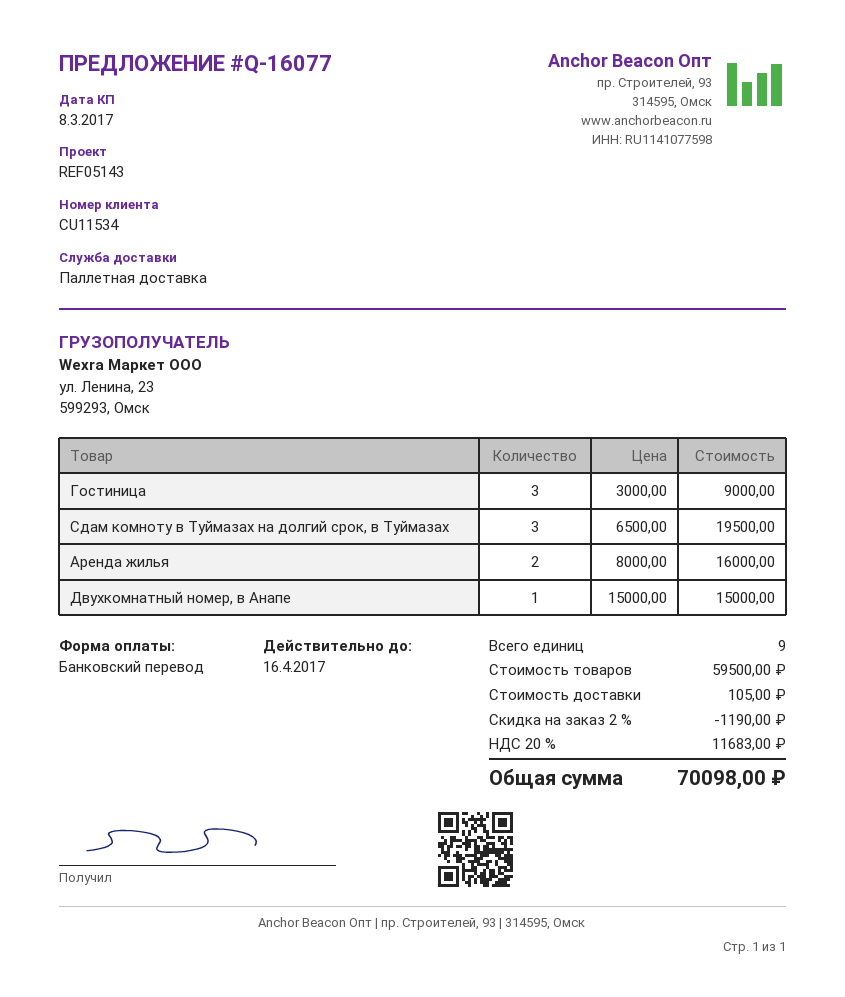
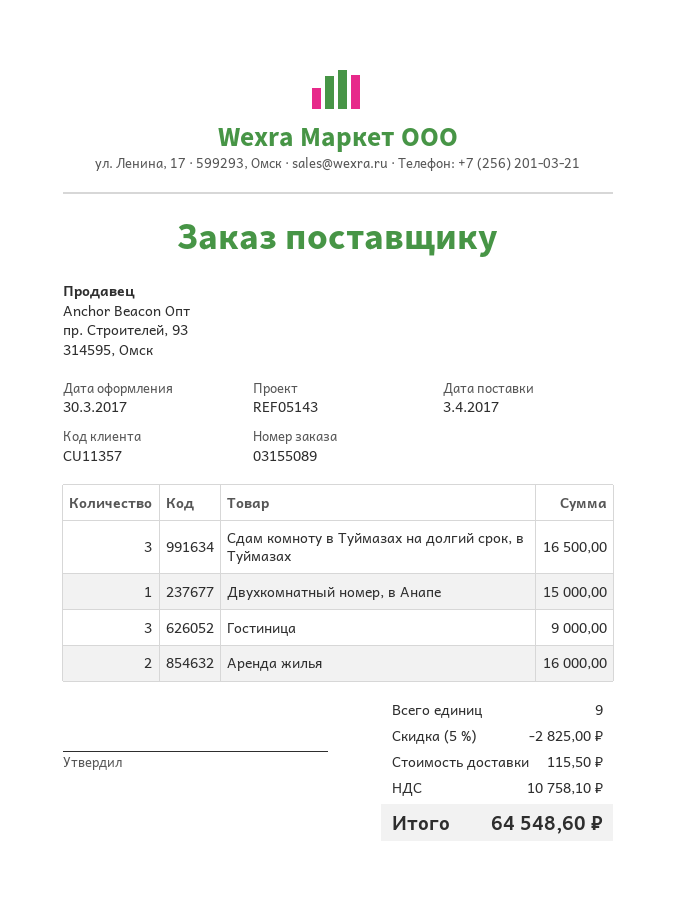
customer number: CU11534 -> CU11357
Сдам комноту в Туймазах на долгий срок, в Туймазах: 3 for 19500.00 -> 3 for 16500.00
discount: 2% = 1190.00 -> 5% = 2825.00
shipping: 105.00 -> 115.50
tax: 11683.00 -> 10758.10
total: 70098.00 -> 64548.60

